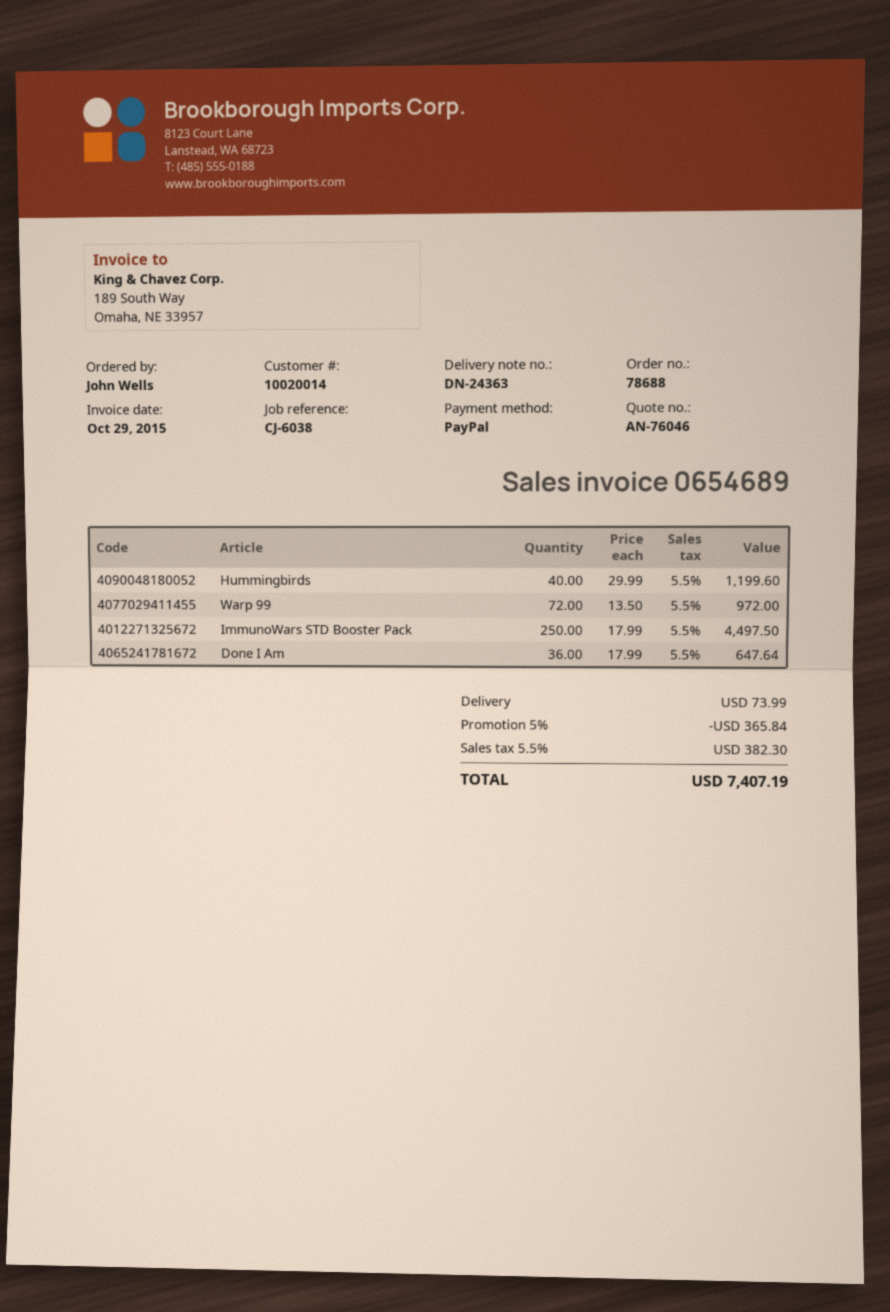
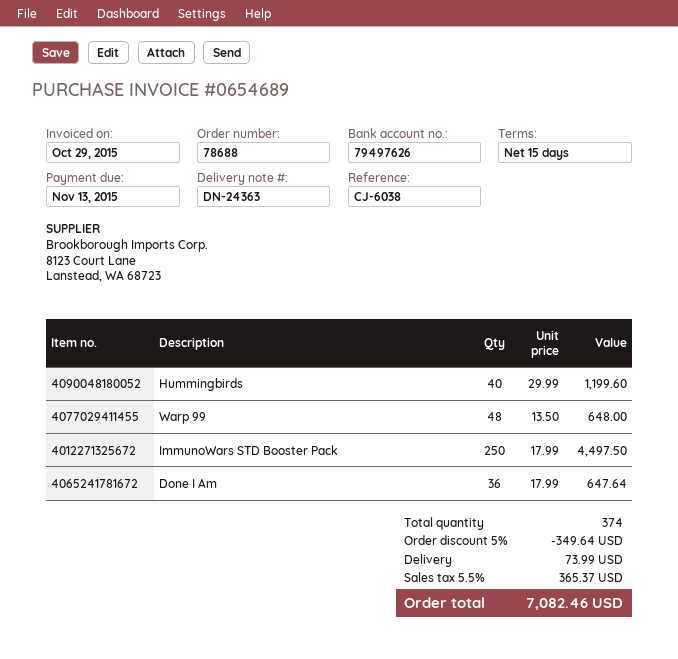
Warp 99: 72 x 13.50 = 972.00 -> 48 x 13.50 = 648.00
discount: 5% = 365.84 -> 5% = 349.64
tax: 5.5% = 382.30 -> 5.5% = 365.37
total: 7407.19 -> 7082.46

